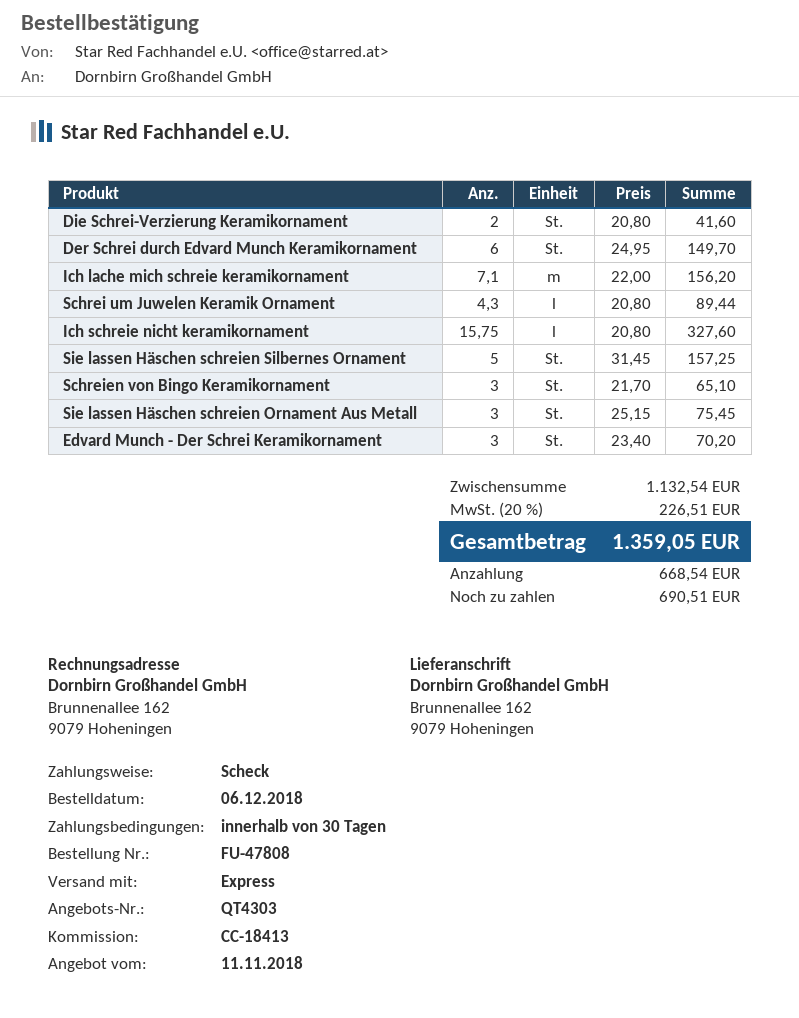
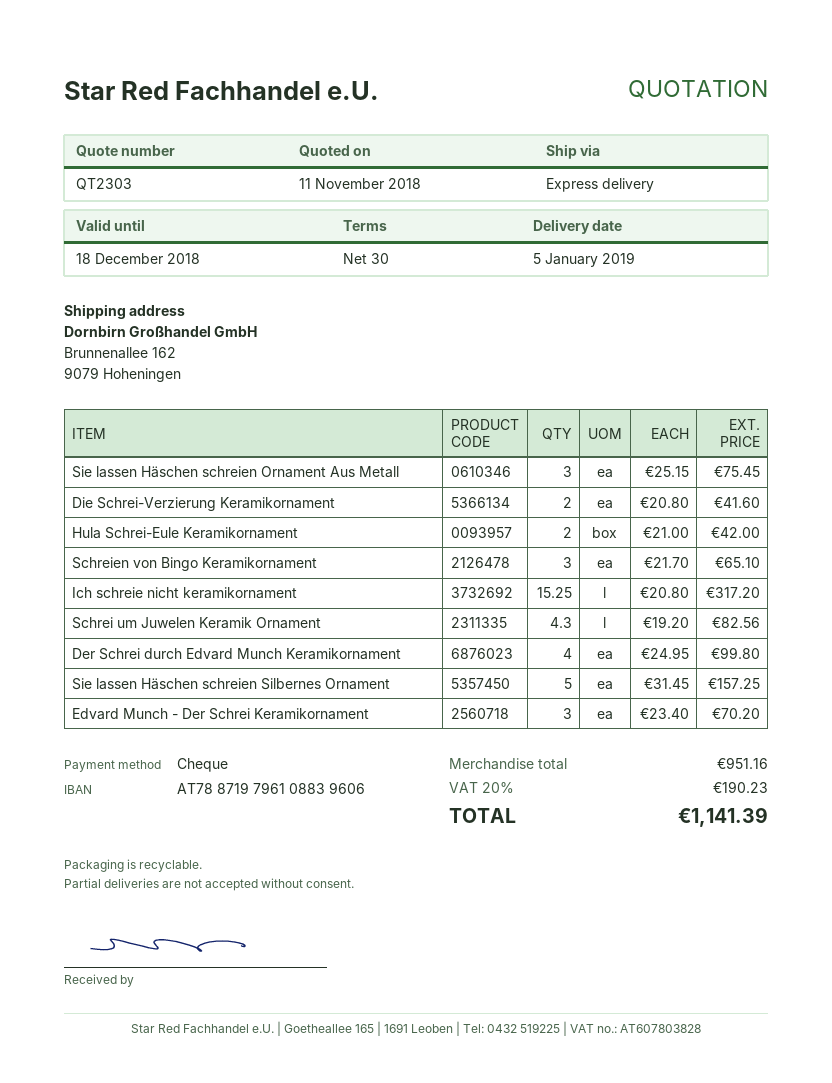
quote number: QT4303 -> QT2303
Der Schrei durch Edvard Munch Keramikornament: 6 x 24.95 = 149.70 -> 4 x 24.95 = 99.80
Ich lache mich schreie keramikornament: 7.1 x 22.00 = 156.20 -> none
Schrei um Juwelen Keramik Ornament: 4.3 x 20.80 = 89.44 -> 4.3 x 19.20 = 82.56
Ich schreie nicht keramikornament: 15.75 x 20.80 = 327.60 -> 15.25 x 20.80 = 317.20
Hula Schrei-Eule Keramikornament: none -> 2 x 21.00 = 42.00
subtotal: 1132.54 -> 951.16
tax: 20% = 226.51 -> 20% = 190.23
total: 1359.05 -> 1141.39

